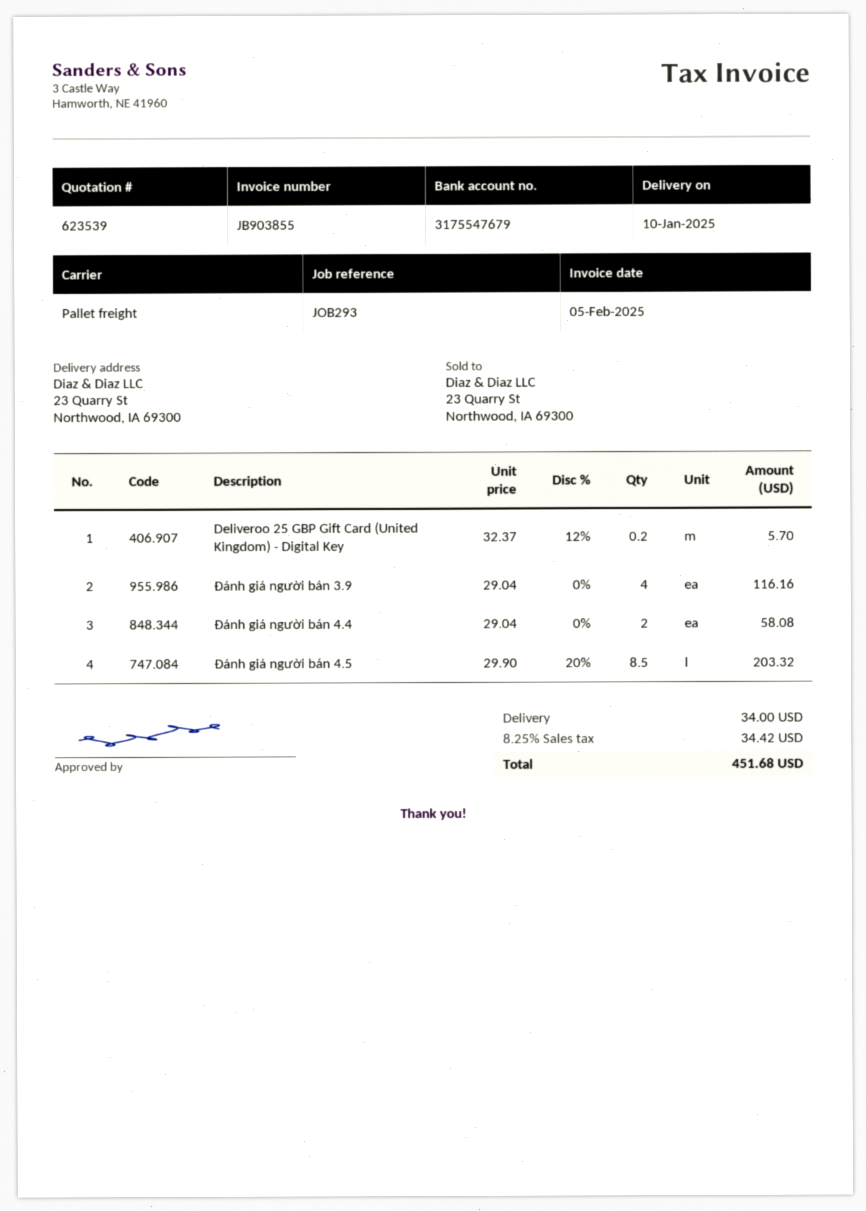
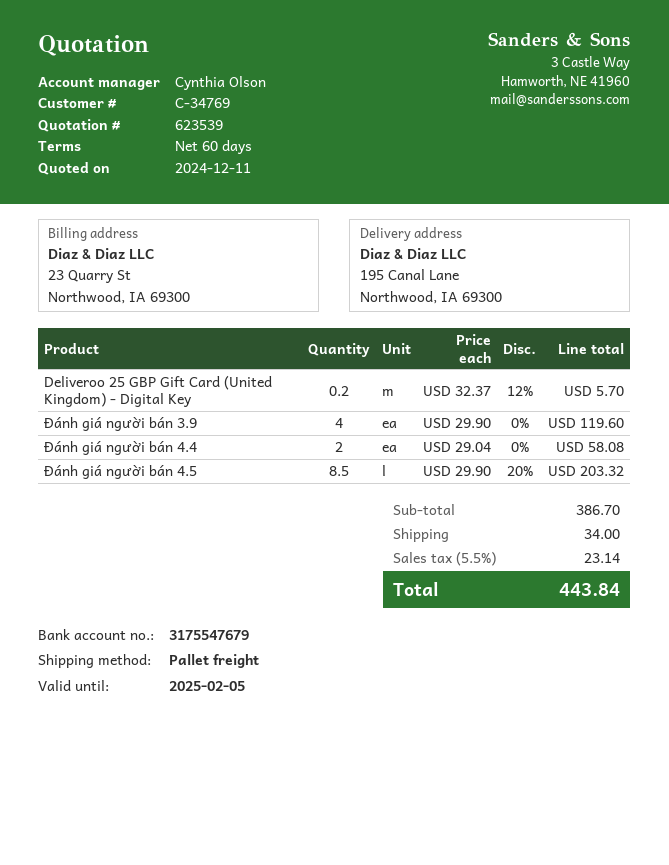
ship to: 23 Quarry St, Northwood, IA 69300 -> 195 Canal Lane, Northwood, IA 69300
Đánh giá người bán 3.9: 4 x 29.04 = 116.16 -> 4 x 29.90 = 119.60
tax: 8.25% = 34.42 -> 5.5% = 23.14
total: 451.68 -> 443.84

